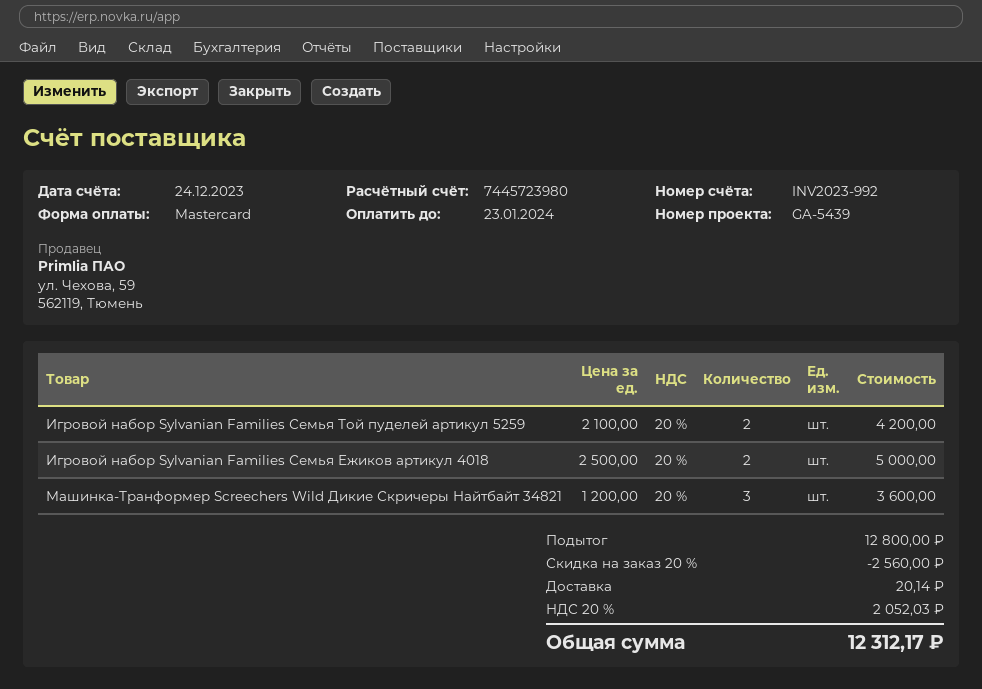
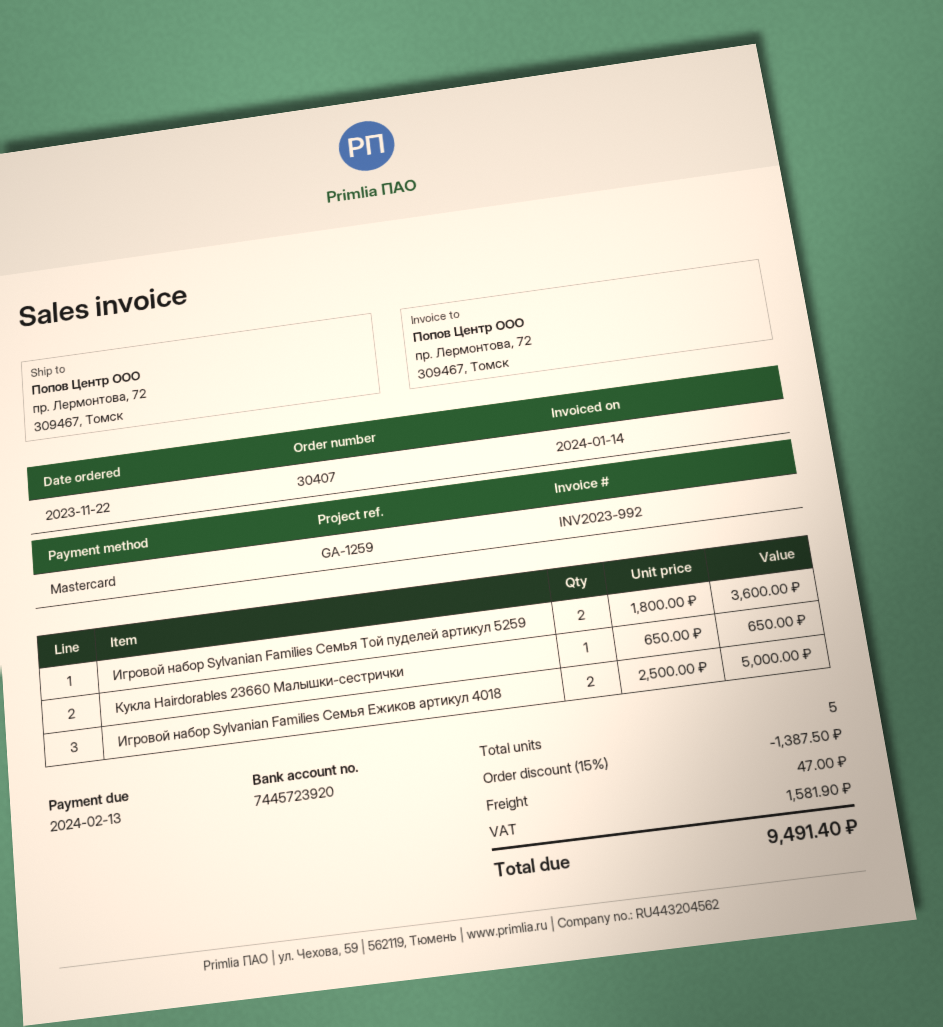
invoice date: 2023-12-24 -> 2024-01-14
due date: 2024-01-23 -> 2024-02-13
reference: GA-5439 -> GA-1259
bank account: 7445723980 -> 7445723920
Игровой набор Sylvanian Families Семья Той пуделей артикул 5259: 2 x 2100.00 = 4200.00 -> 2 x 1800.00 = 3600.00
Машинка-Транформер Screechers Wild Дикие Скричеры Найтбайт 34821: 3 x 1200.00 = 3600.00 -> none
Кукла Hairdorables 23660 Малышки-сестрички: none -> 1 x 650.00 = 650.00
discount: 20% = 2560.00 -> 15% = 1387.50
shipping: 20.14 -> 47.00
tax: 2052.03 -> 1581.90
total: 12312.17 -> 9491.40

